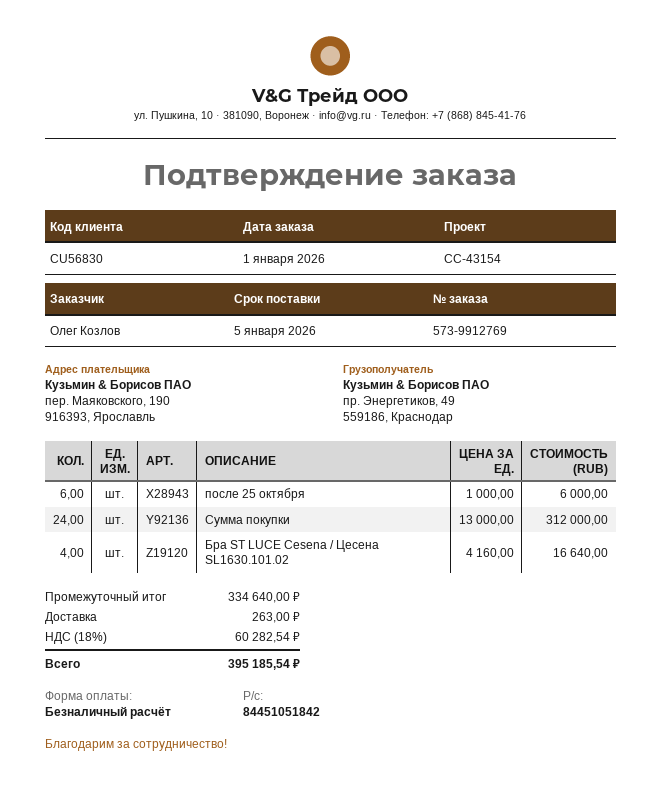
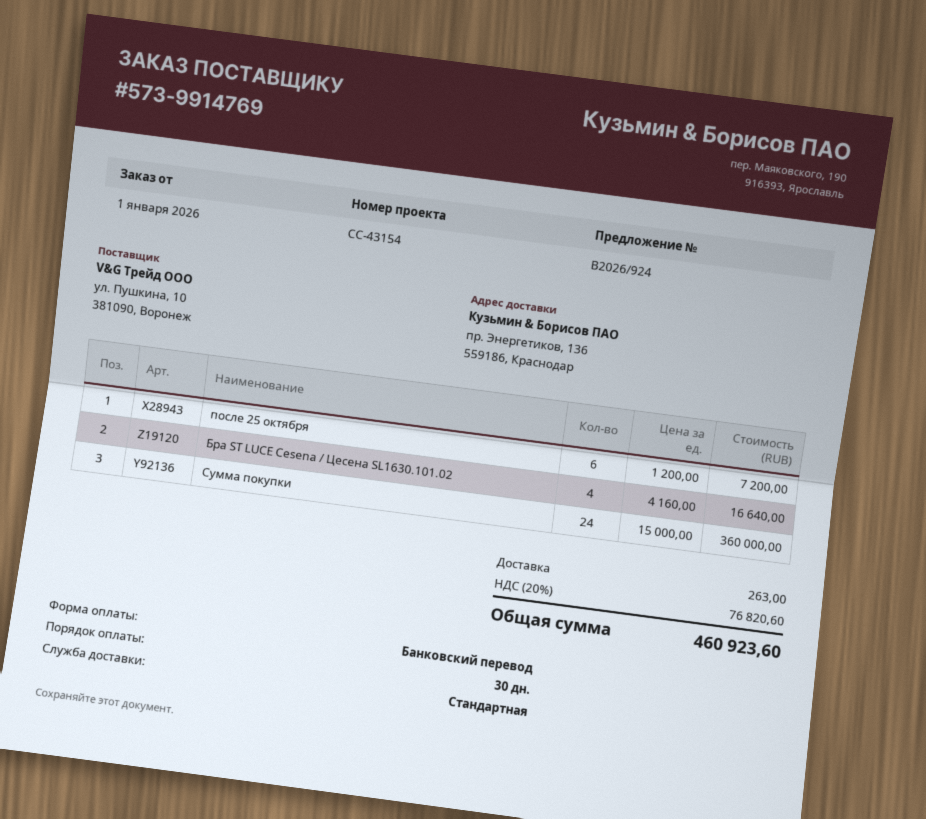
order number: 573-9912769 -> 573-9914769
ship to: пр. Энергетиков, 49, 559186, Краснодар -> пр. Энергетиков, 136, 559186, Краснодар
после 25 октября: 6 x 1000.00 = 6000.00 -> 6 x 1200.00 = 7200.00
Сумма покупки: 24 x 13000.00 = 312000.00 -> 24 x 15000.00 = 360000.00
tax: 18% = 60282.54 -> 20% = 76820.60
total: 395185.54 -> 460923.60

